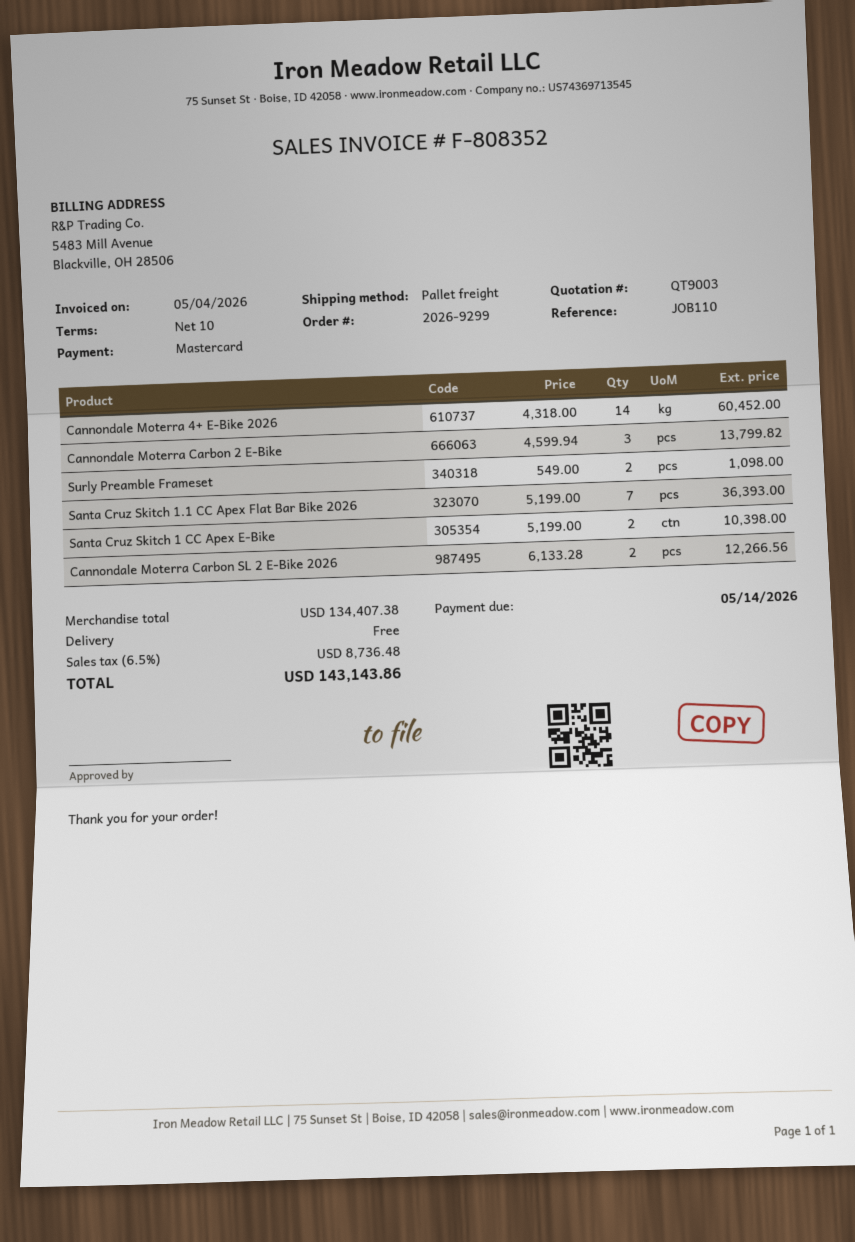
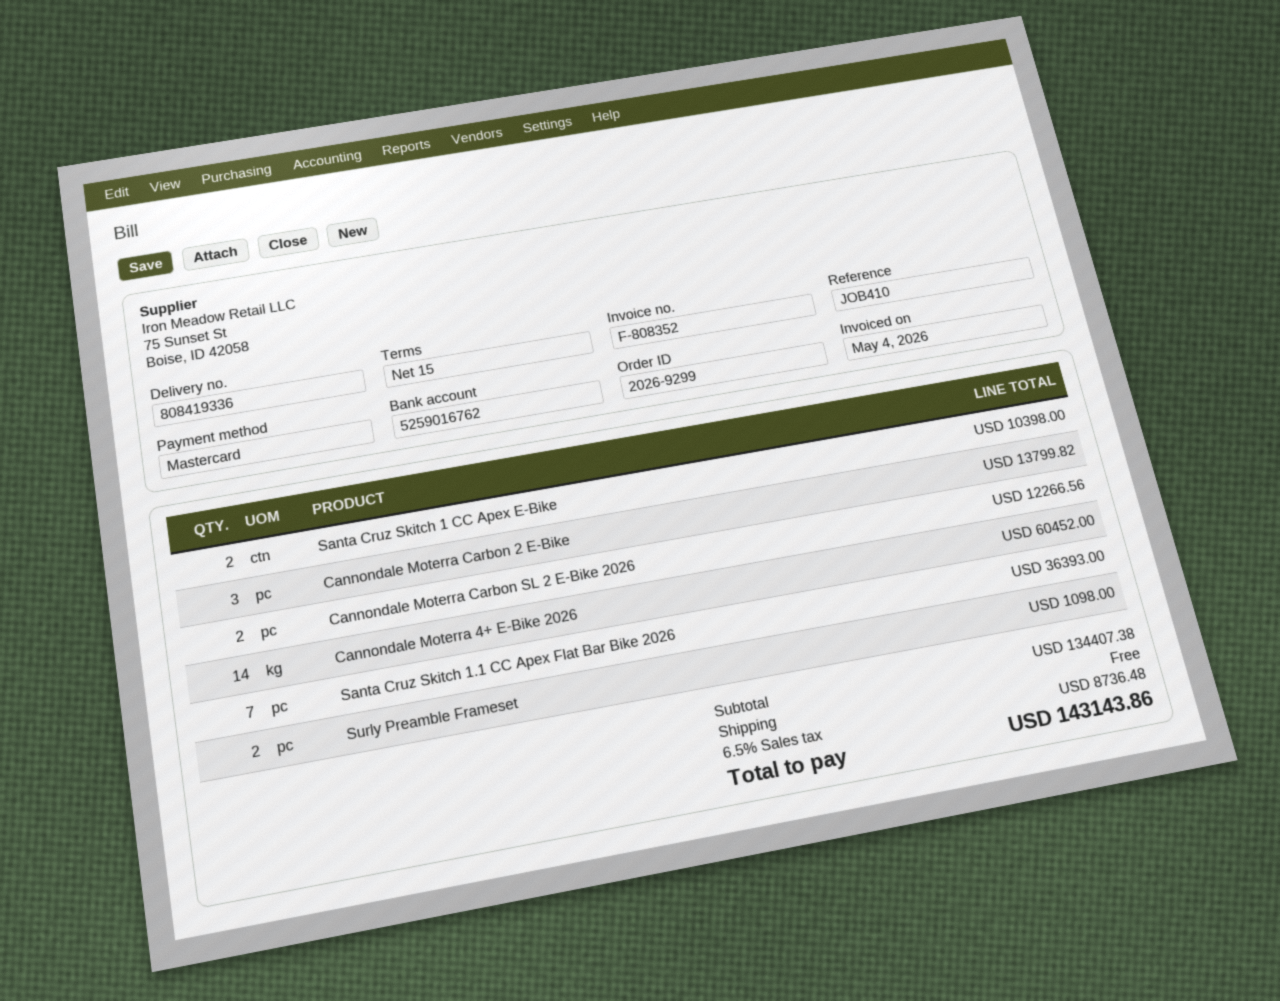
payment terms: 10 days -> 15 days
reference: JOB110 -> JOB410

